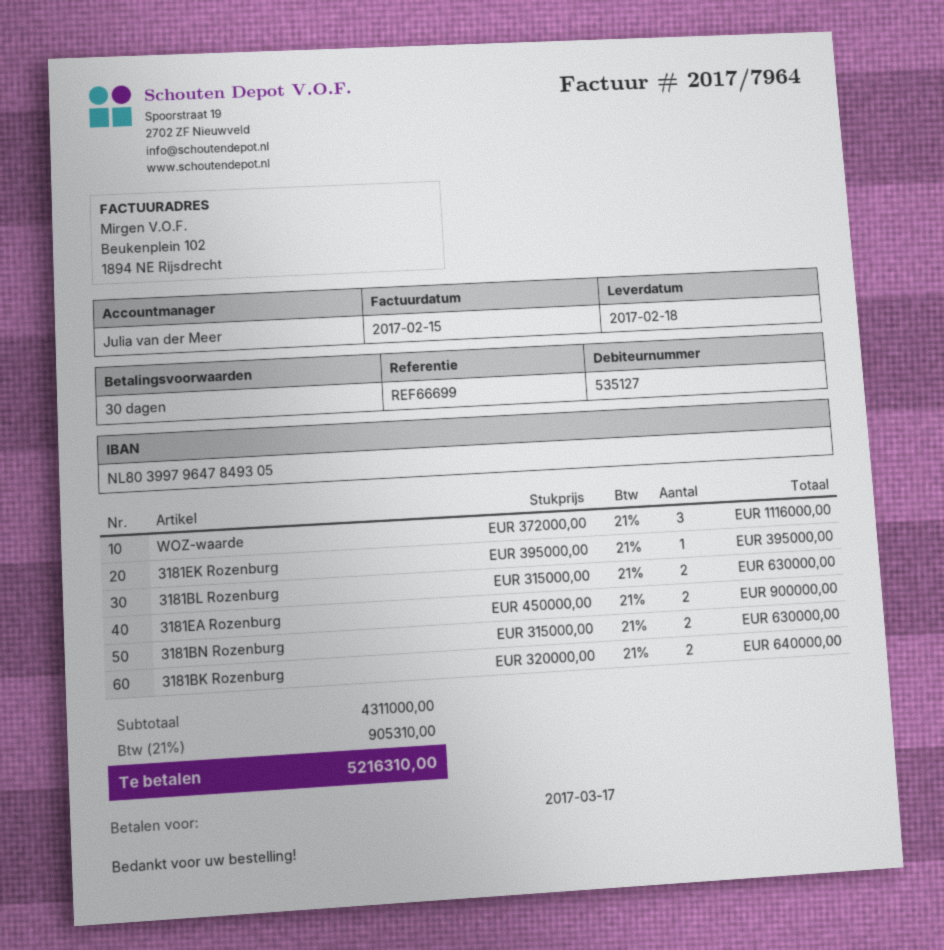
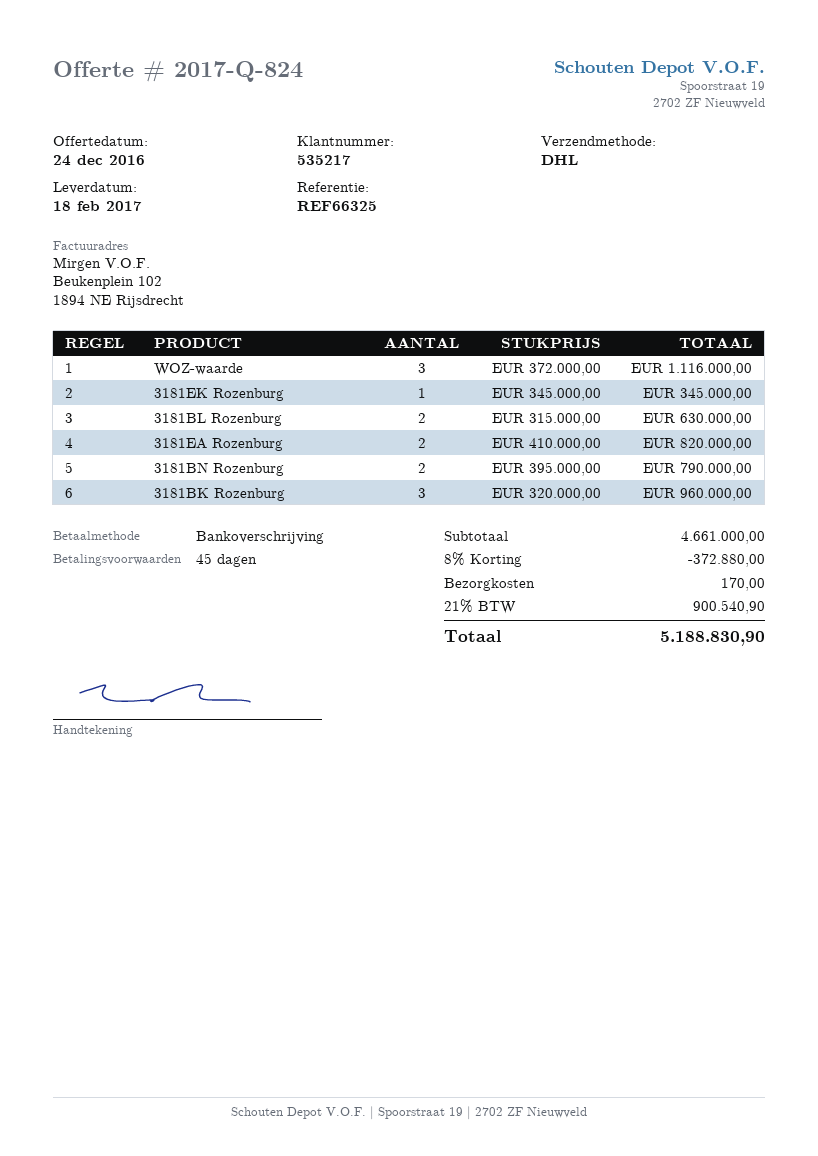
payment terms: 30 days -> 45 days
customer number: 535127 -> 535217
reference: REF66699 -> REF66325
3181EK Rozenburg: 1 x 395000.00 = 395000.00 -> 1 x 345000.00 = 345000.00
3181EA Rozenburg: 2 x 450000.00 = 900000.00 -> 2 x 410000.00 = 820000.00
3181BN Rozenburg: 2 x 315000.00 = 630000.00 -> 2 x 395000.00 = 790000.00
3181BK Rozenburg: 2 x 320000.00 = 640000.00 -> 3 x 320000.00 = 960000.00
subtotal: 4311000.00 -> 4661000.00
discount: none -> 8% = 372880.00
shipping: none -> 170.00
tax: 21% = 905310.00 -> 21% = 900540.90
total: 5216310.00 -> 5188830.90

